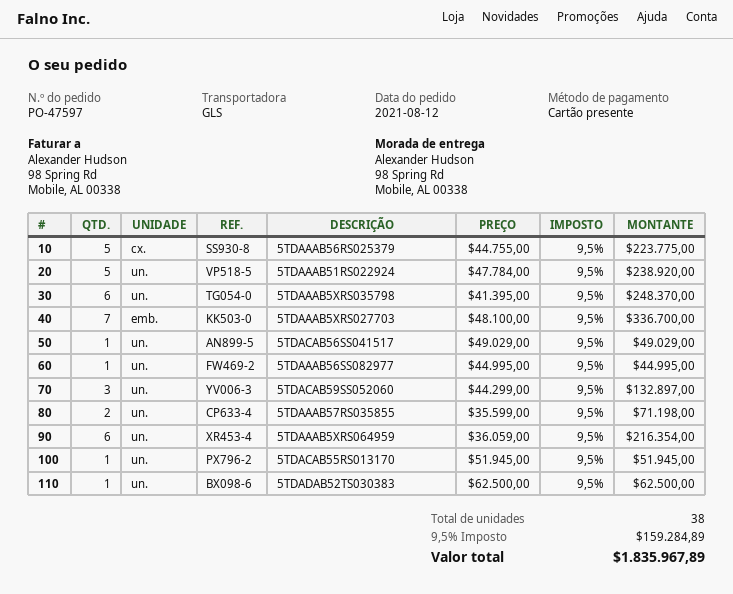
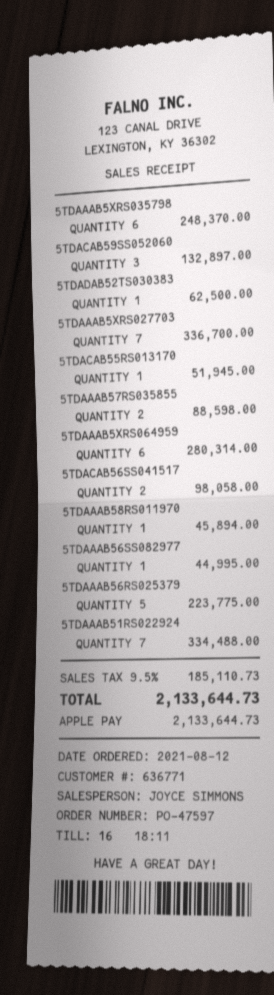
payment method: gift card -> Apple Pay
5TDAAAB51RS022924: 5 for 238920.00 -> 7 for 334488.00
5TDACAB56SS041517: 1 for 49029.00 -> 2 for 98058.00
5TDAAAB57RS035855: 2 for 71198.00 -> 2 for 88598.00
5TDAAAB5XRS064959: 6 for 216354.00 -> 6 for 280314.00
5TDAAAB58RS011970: none -> 1 for 45894.00
tax: 9.5% = 159284.89 -> 9.5% = 185110.73
total: 1835967.89 -> 2133644.73

